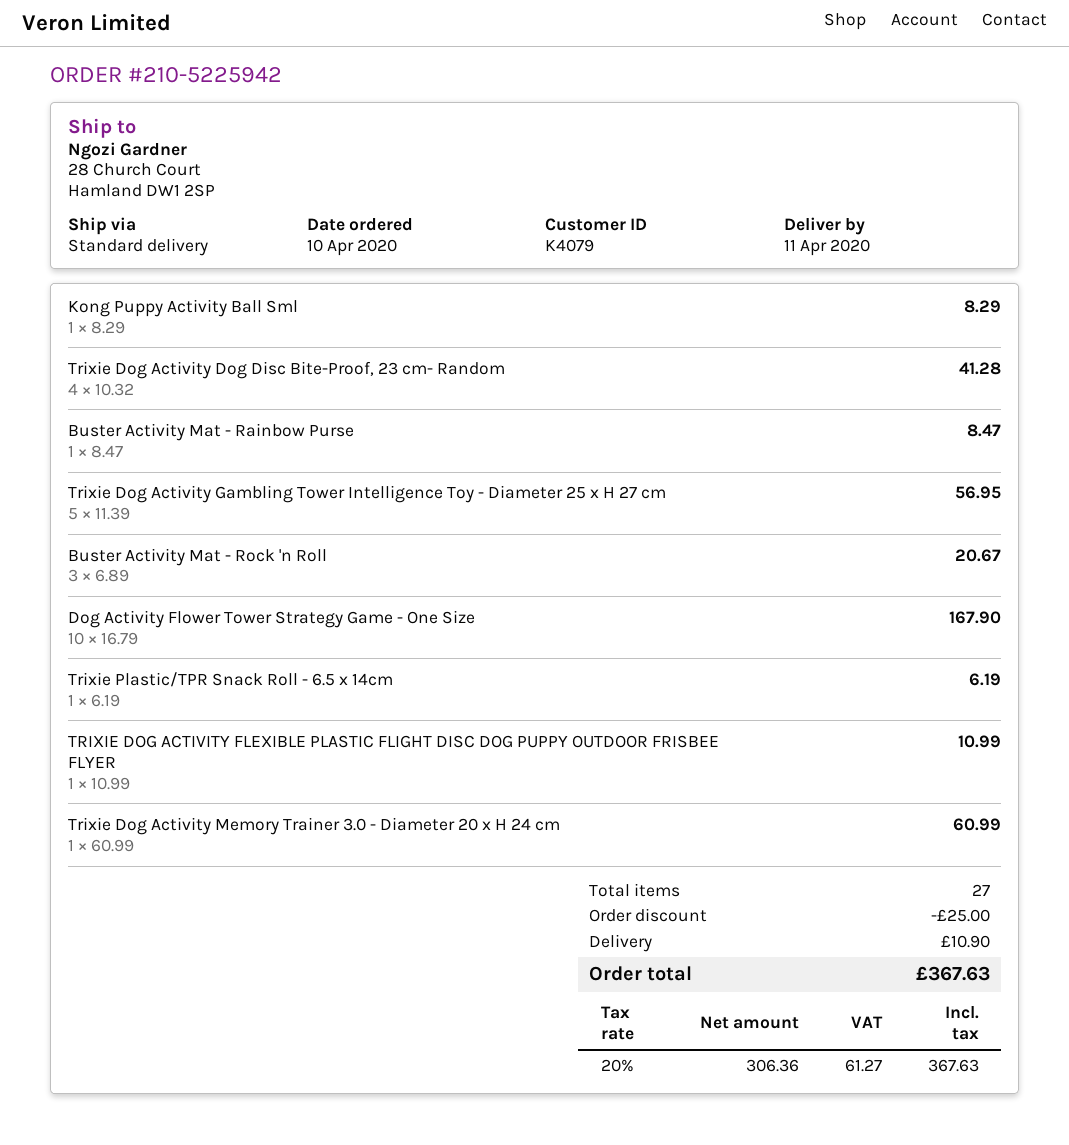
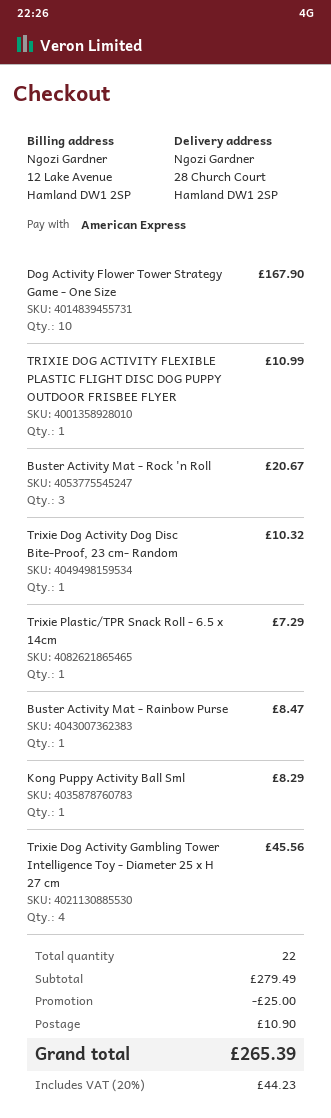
Trixie Dog Activity Dog Disc Bite-Proof, 23 cm- Random: 4 for 41.28 -> 1 for 10.32
Trixie Dog Activity Gambling Tower Intelligence Toy - Diameter 25 x H 27 cm: 5 for 56.95 -> 4 for 45.56
Trixie Plastic/TPR Snack Roll - 6.5 x 14cm: 1 for 6.19 -> 1 for 7.29
Trixie Dog Activity Memory Trainer 3.0 - Diameter 20 x H 24 cm: 1 for 60.99 -> none
total quantity: 27 -> 22
tax: 20% = 61.27 -> 20% = 44.23
total: 367.63 -> 265.39

